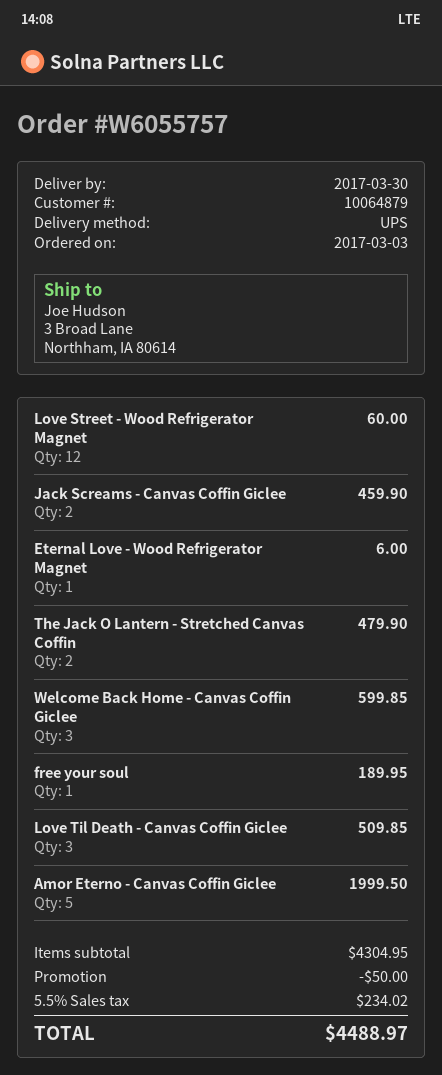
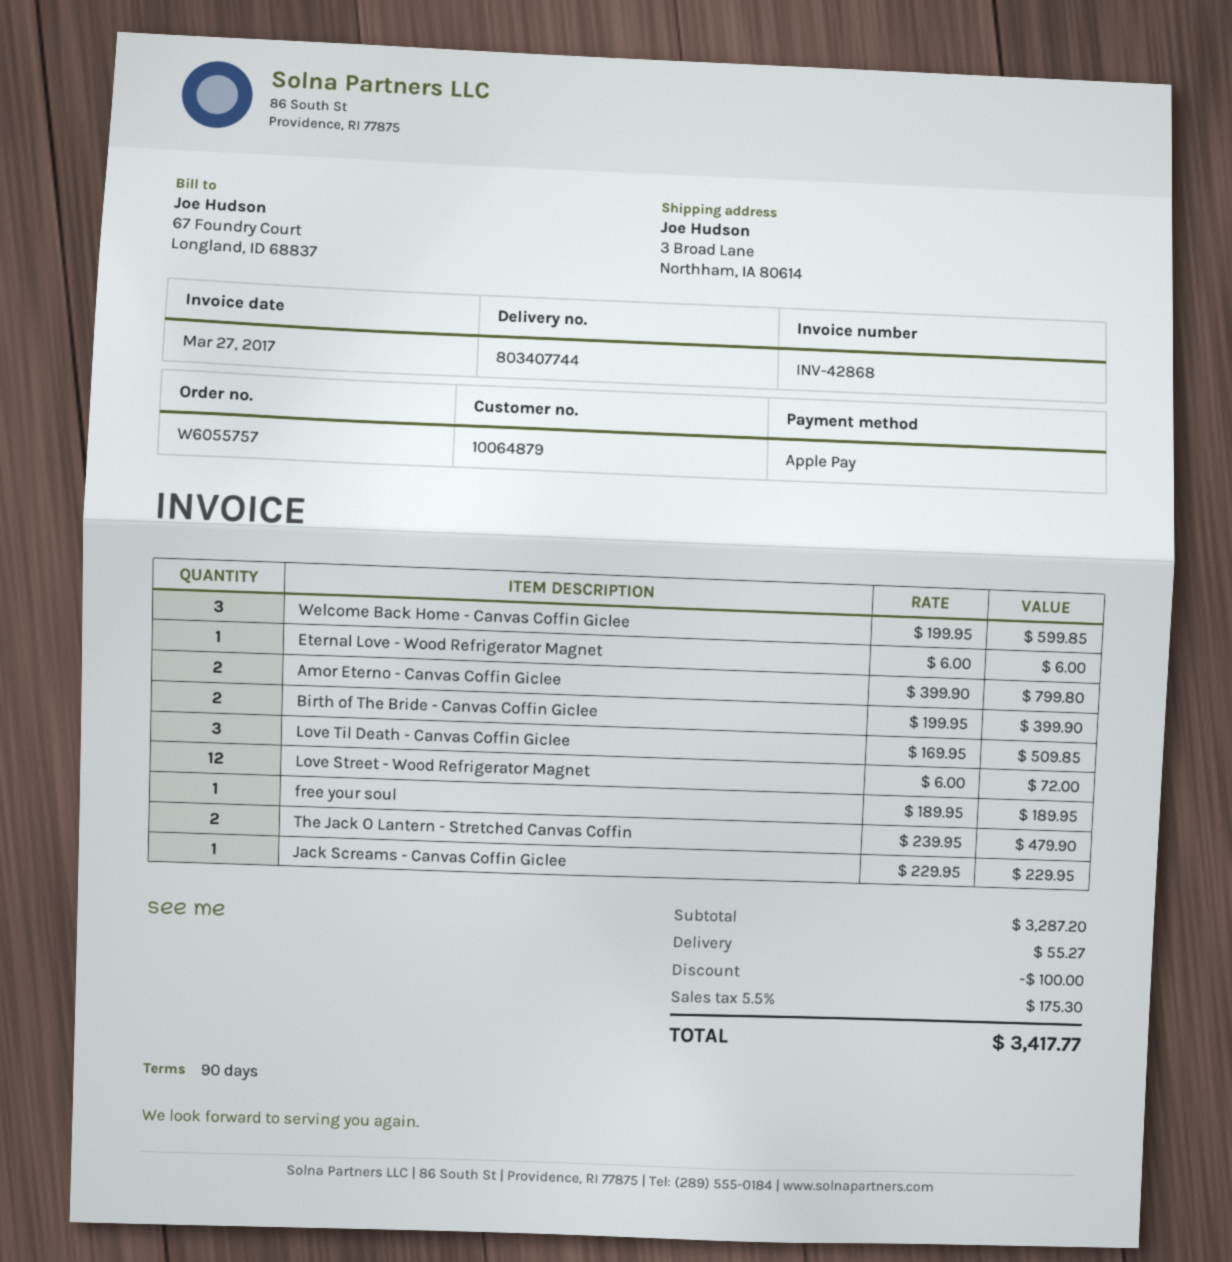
Love Street - Wood Refrigerator Magnet: 12 for 60.00 -> 12 for 72.00
Jack Screams - Canvas Coffin Giclee: 2 for 459.90 -> 1 for 229.95
Amor Eterno - Canvas Coffin Giclee: 5 for 1999.50 -> 2 for 799.80
Birth of The Bride - Canvas Coffin Giclee: none -> 2 for 399.90
subtotal: 4304.95 -> 3287.20
discount: 50.00 -> 100.00
shipping: none -> 55.27
tax: 5.5% = 234.02 -> 5.5% = 175.30
total: 4488.97 -> 3417.77

